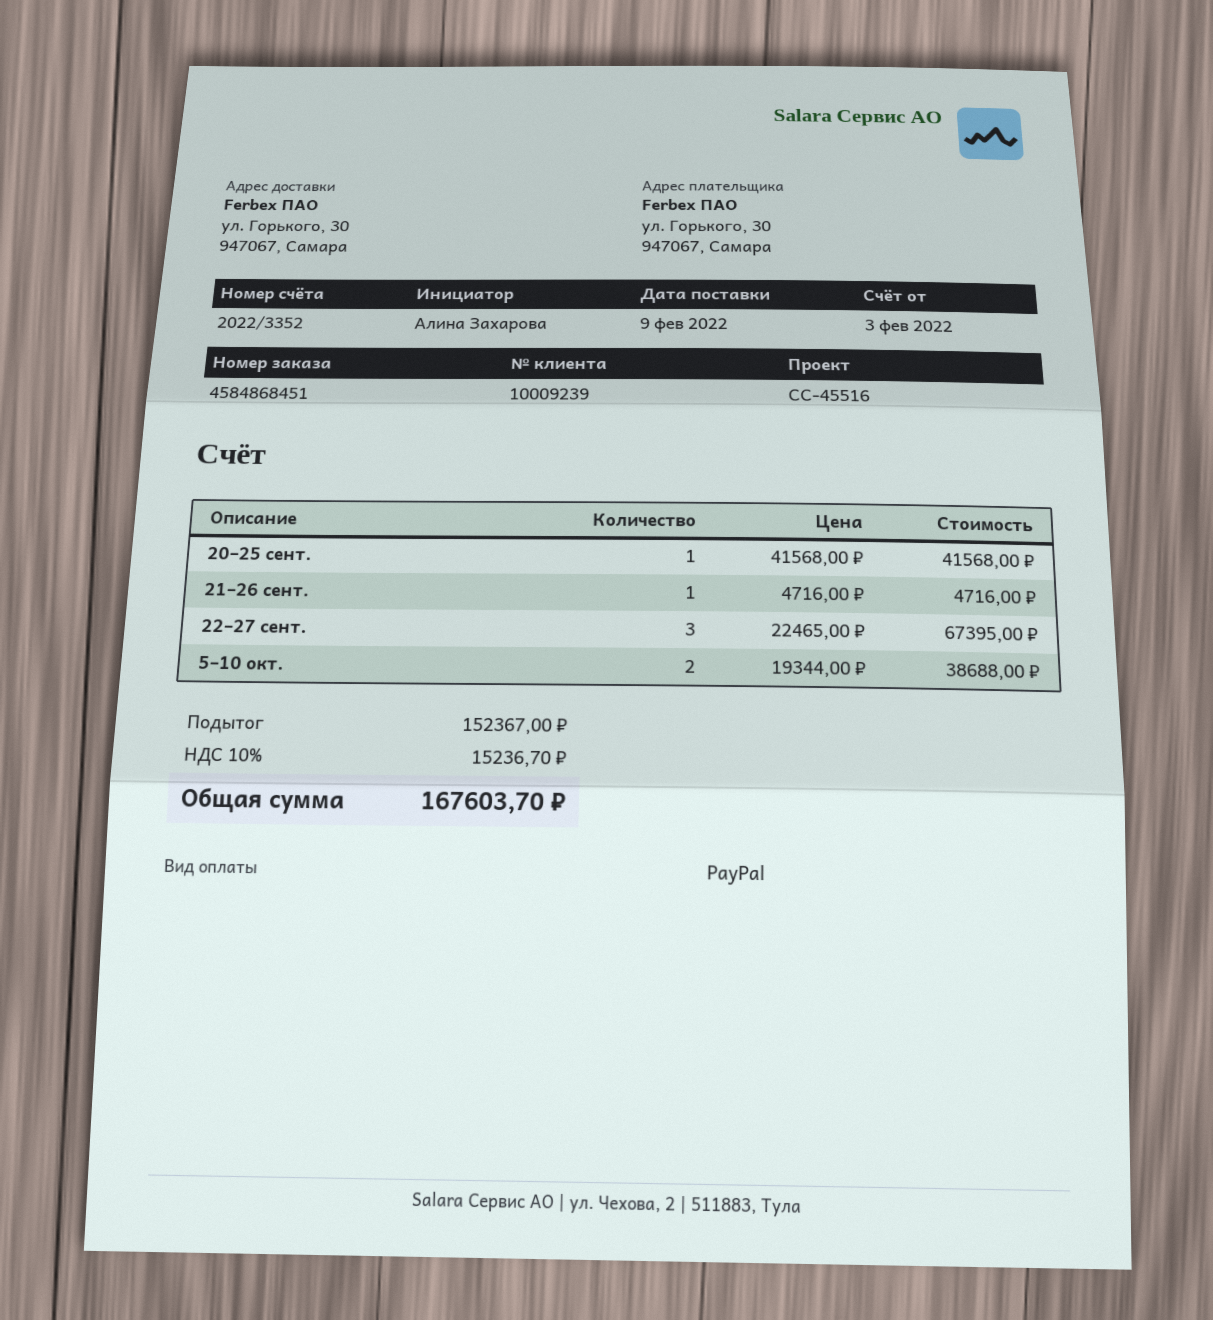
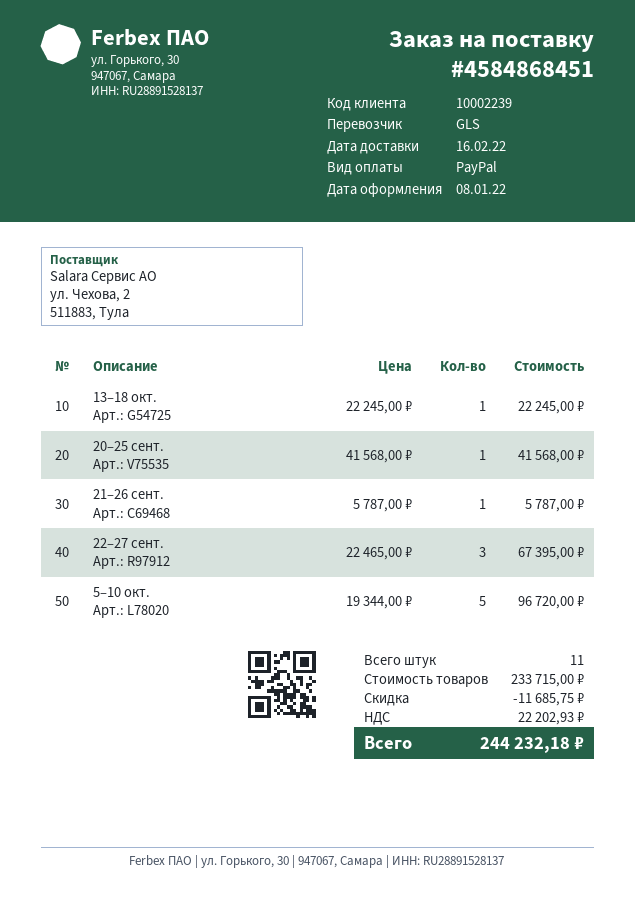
delivery date: 2022-02-09 -> 2022-02-16
customer number: 10009239 -> 10002239
21–26 сент.: 1 x 4716.00 = 4716.00 -> 1 x 5787.00 = 5787.00
5–10 окт.: 2 x 19344.00 = 38688.00 -> 5 x 19344.00 = 96720.00
13–18 окт.: none -> 1 x 22245.00 = 22245.00
subtotal: 152367.00 -> 233715.00
discount: none -> 11685.75
tax: 15236.70 -> 22202.93
total: 167603.70 -> 244232.18

